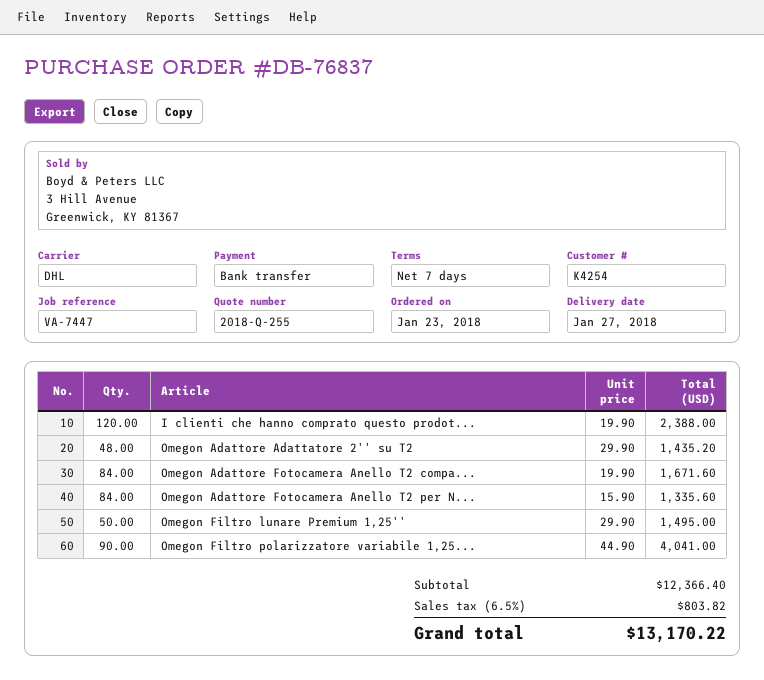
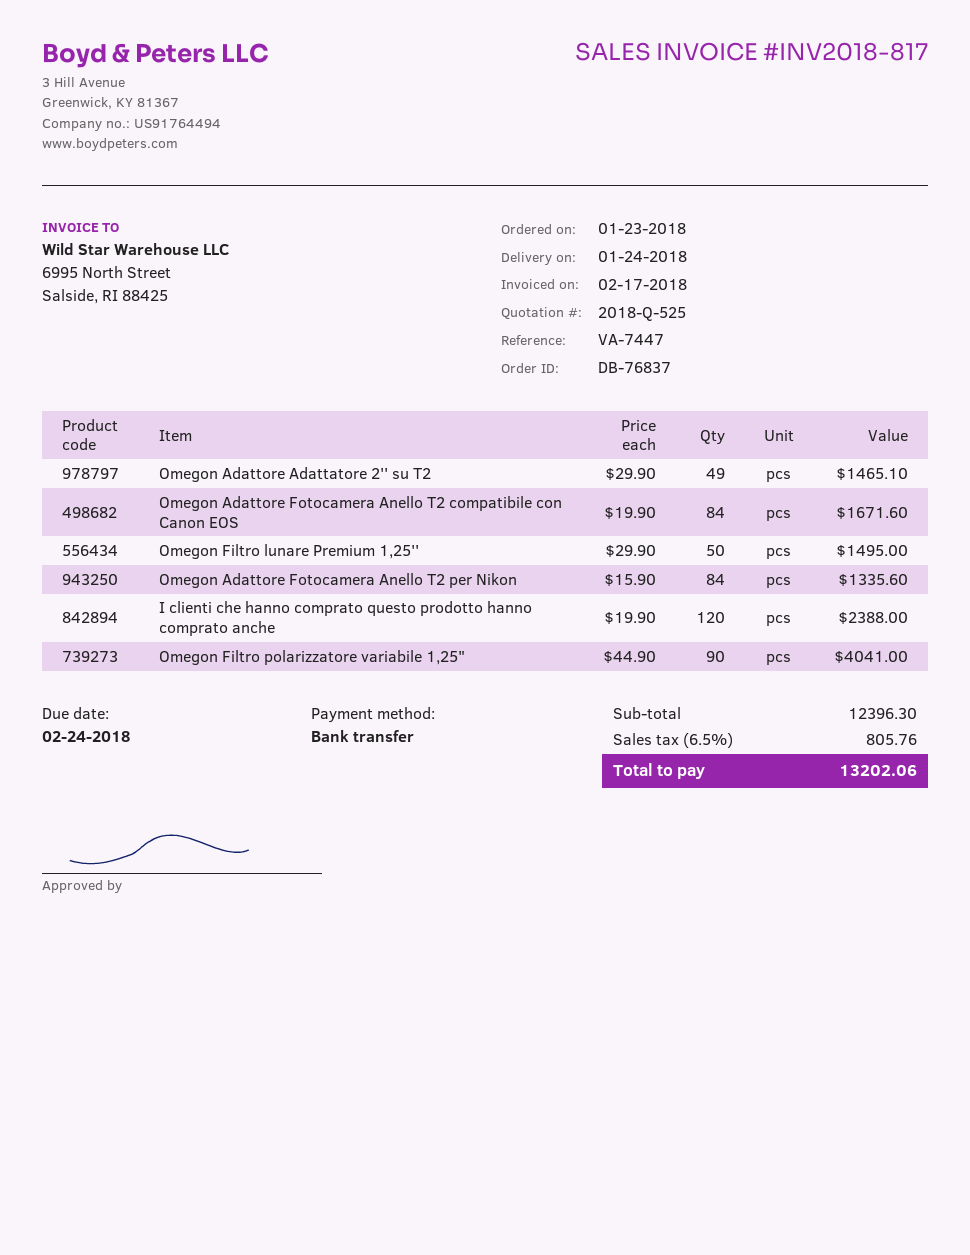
quote number: 2018-Q-255 -> 2018-Q-525
delivery date: 2018-01-27 -> 2018-01-24
Omegon Adattore Adattatore 2'' su T2: 48 x 29.90 = 1435.20 -> 49 x 29.90 = 1465.10
subtotal: 12366.40 -> 12396.30
tax: 6.5% = 803.82 -> 6.5% = 805.76
total: 13170.22 -> 13202.06

